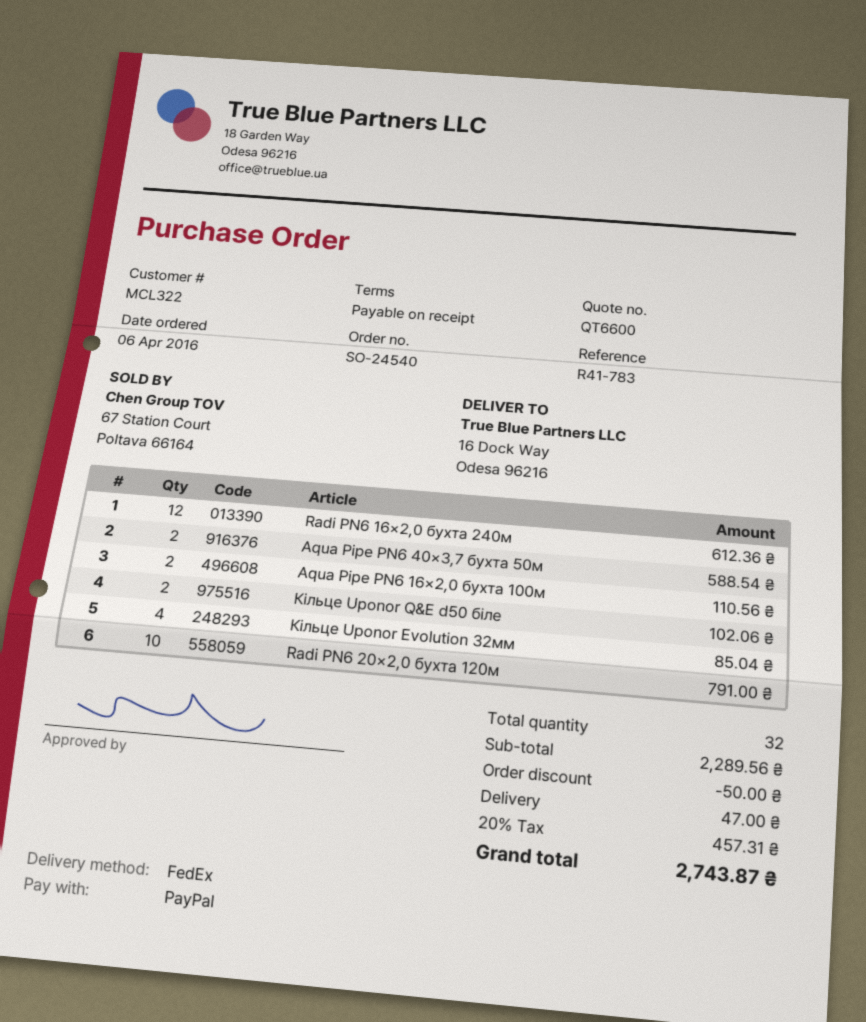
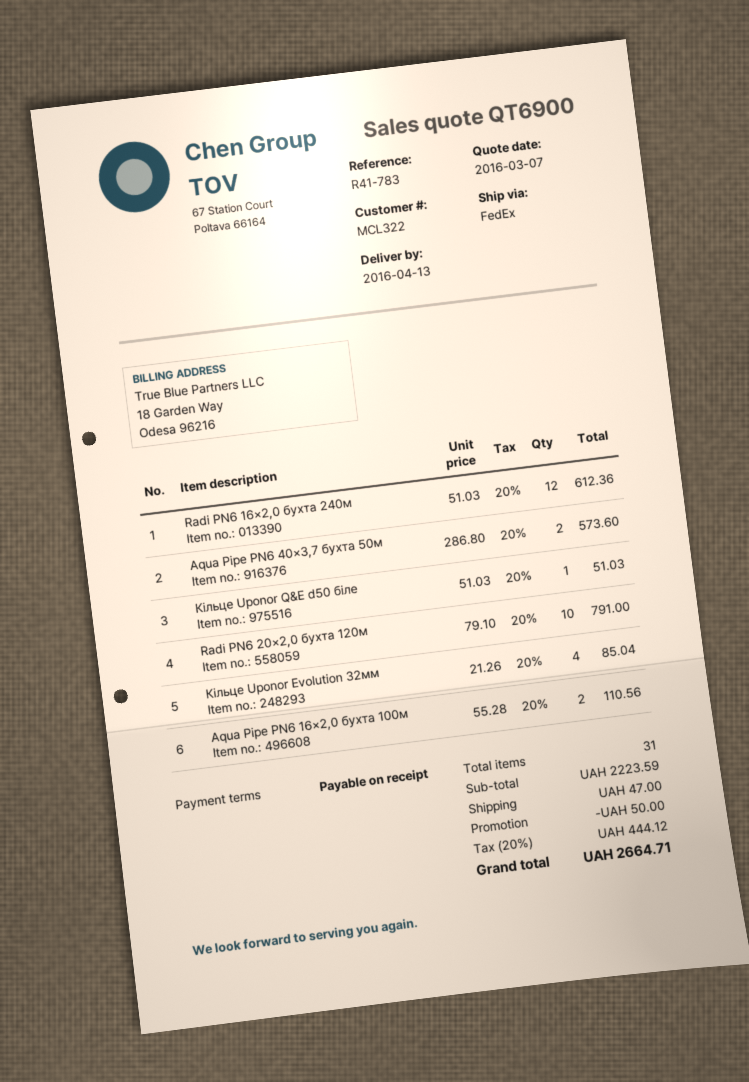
quote number: QT6600 -> QT6900
Aqua Pipe PN6 40×3,7 бухта 50м: 2 for 588.54 -> 2 for 573.60
Кільце Uponor Q&E d50 біле: 2 for 102.06 -> 1 for 51.03
total quantity: 32 -> 31
subtotal: 2289.56 -> 2223.59
tax: 20% = 457.31 -> 20% = 444.12
total: 2743.87 -> 2664.71

